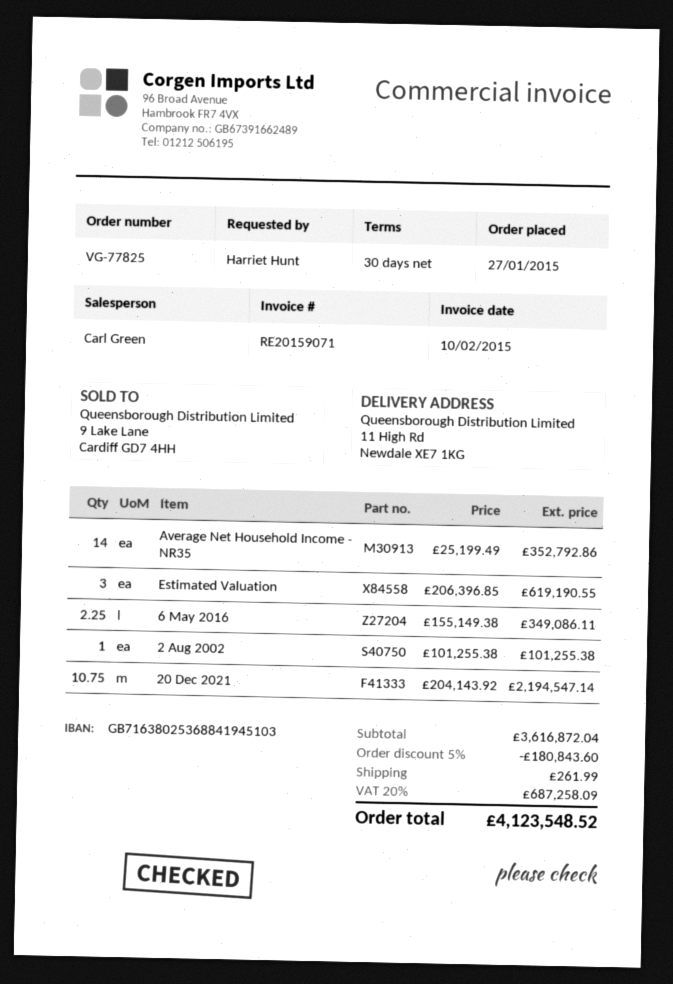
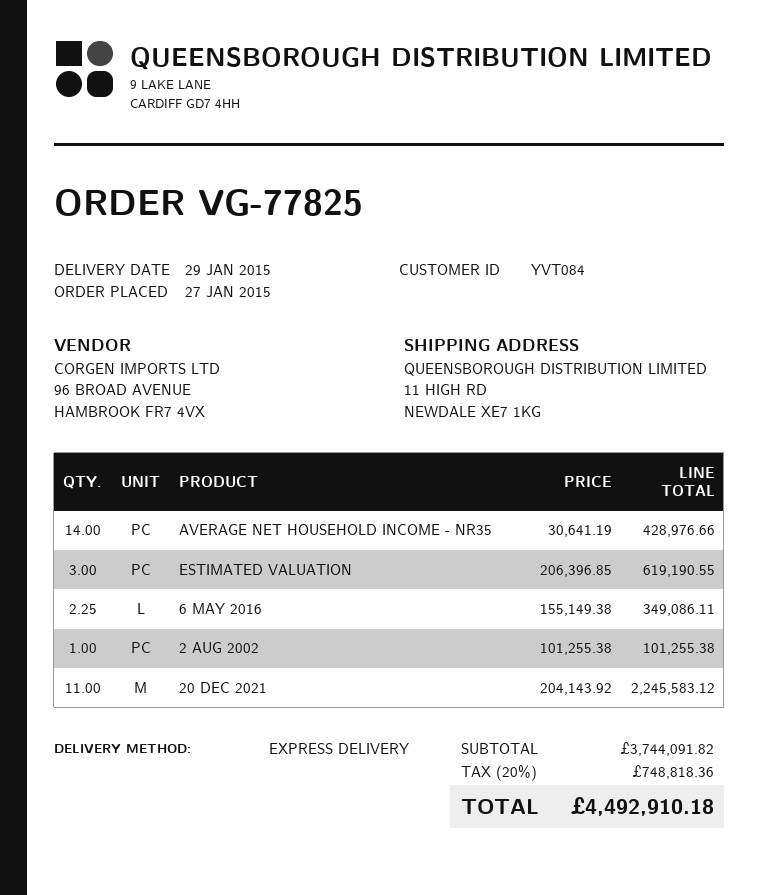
Average Net Household Income - NR35: 14 x 25199.49 = 352792.86 -> 14 x 30641.19 = 428976.66
20 Dec 2021: 10.75 x 204143.92 = 2194547.14 -> 11 x 204143.92 = 2245583.12
subtotal: 3616872.04 -> 3744091.82
discount: 5% = 180843.60 -> none
shipping: 261.99 -> none
tax: 20% = 687258.09 -> 20% = 748818.36
total: 4123548.52 -> 4492910.18

